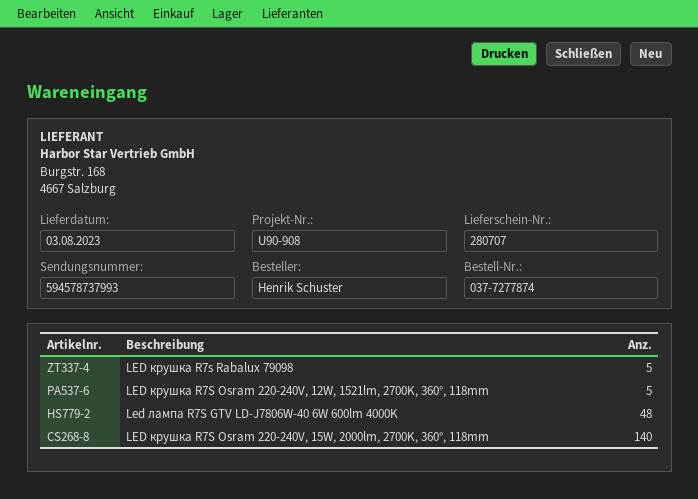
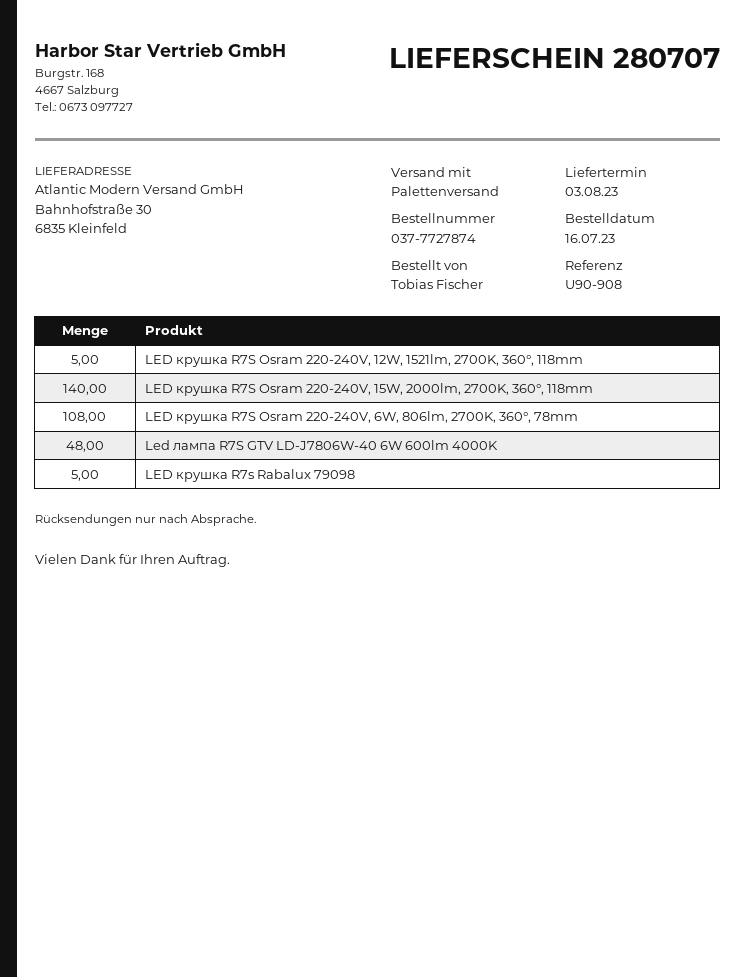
order number: 037-7277874 -> 037-7727874
ordered by: Henrik Schuster -> Tobias Fischer
LED крушка R7S Osram 220-240V, 6W, 806lm, 2700K, 360°, 78mm: none -> 108

